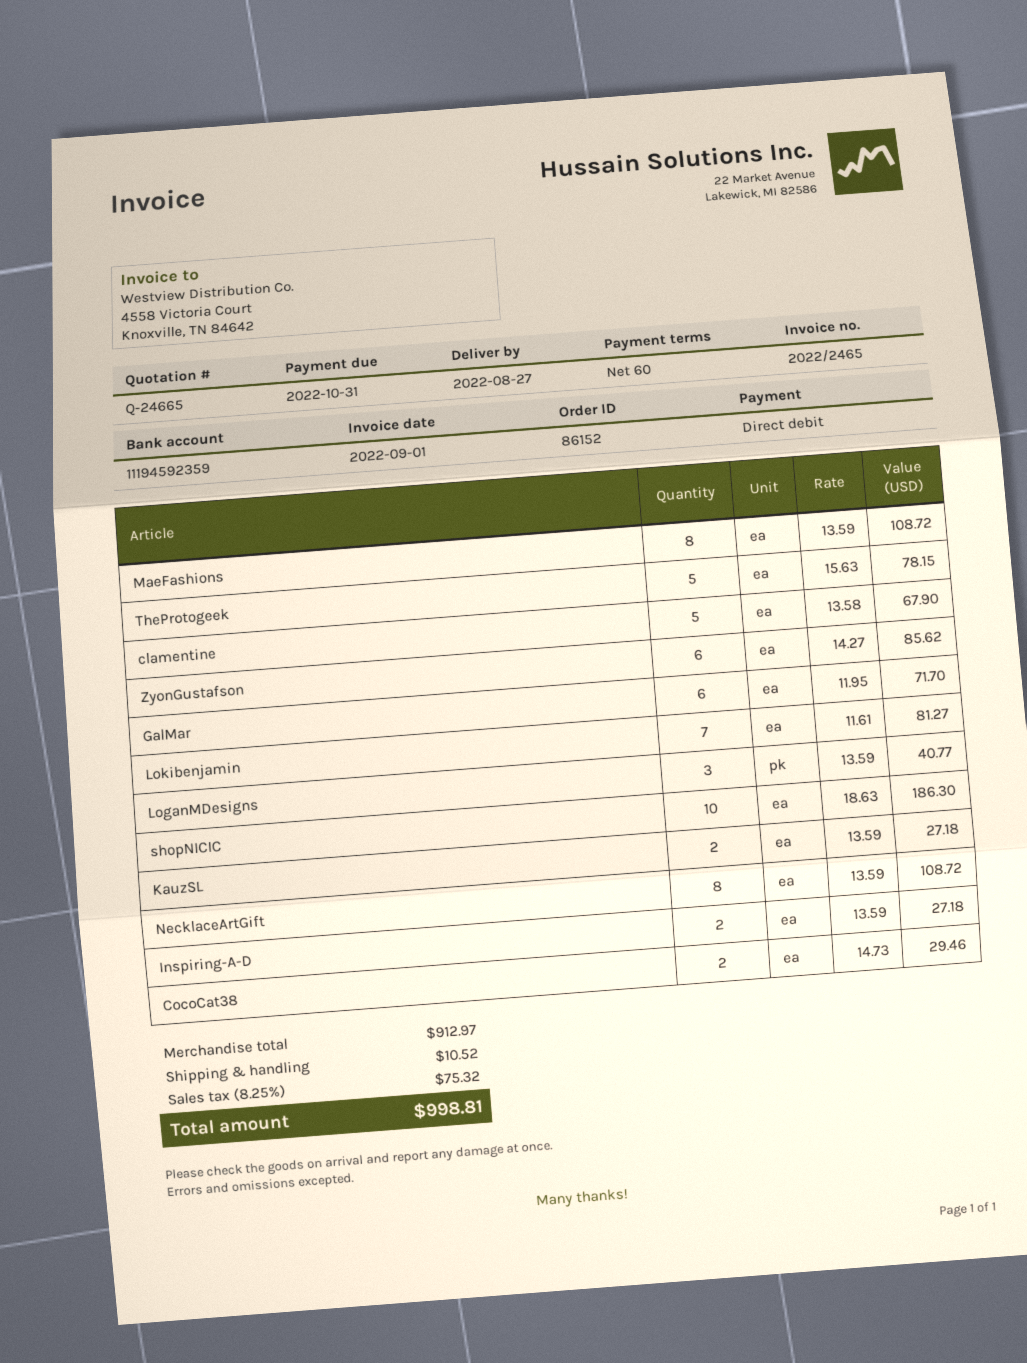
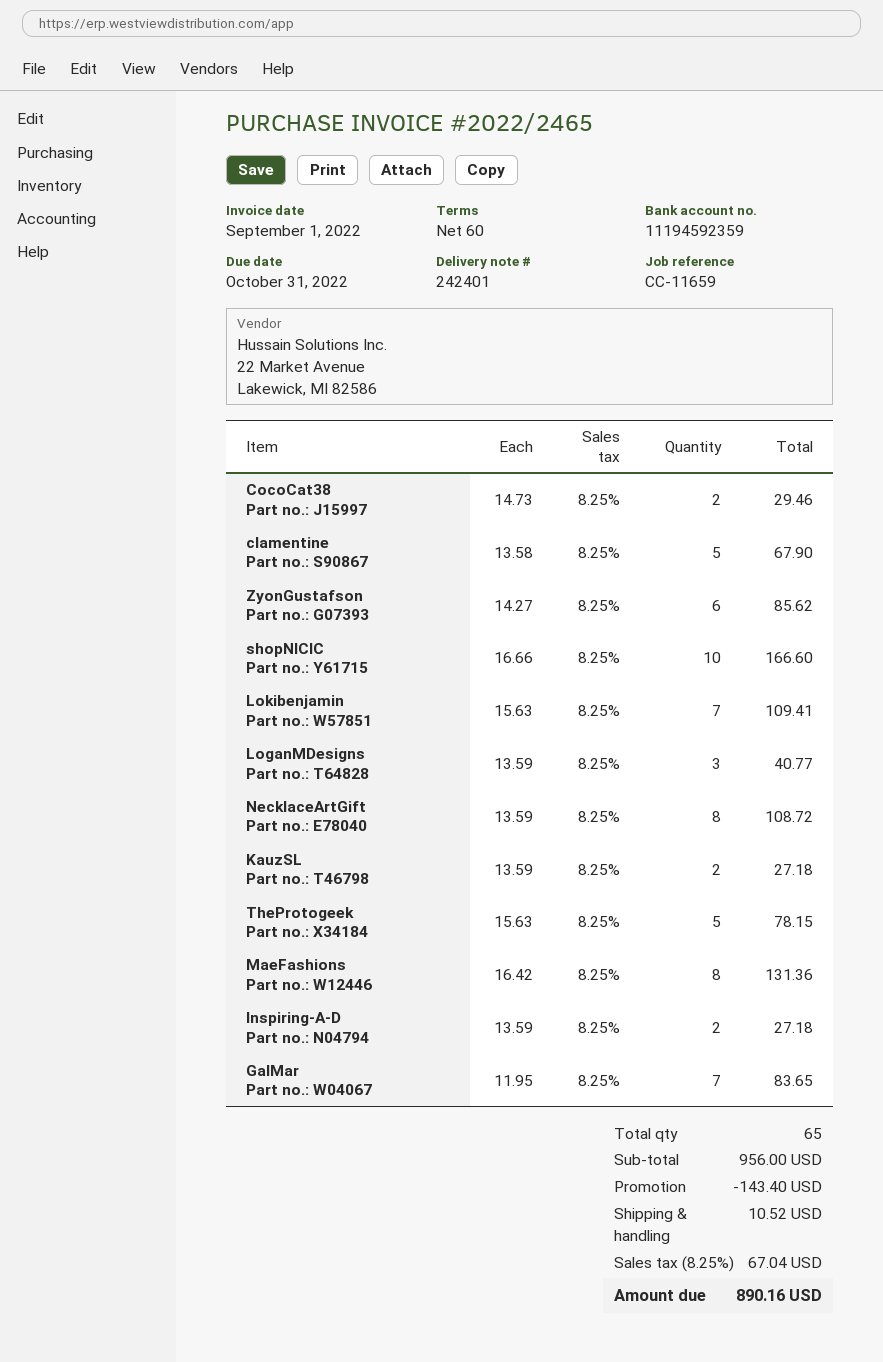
MaeFashions: 8 x 13.59 = 108.72 -> 8 x 16.42 = 131.36
GalMar: 6 x 11.95 = 71.70 -> 7 x 11.95 = 83.65
Lokibenjamin: 7 x 11.61 = 81.27 -> 7 x 15.63 = 109.41
shopNICIC: 10 x 18.63 = 186.30 -> 10 x 16.66 = 166.60
subtotal: 912.97 -> 956.00
discount: none -> 143.40
tax: 8.25% = 75.32 -> 8.25% = 67.04
total: 998.81 -> 890.16

